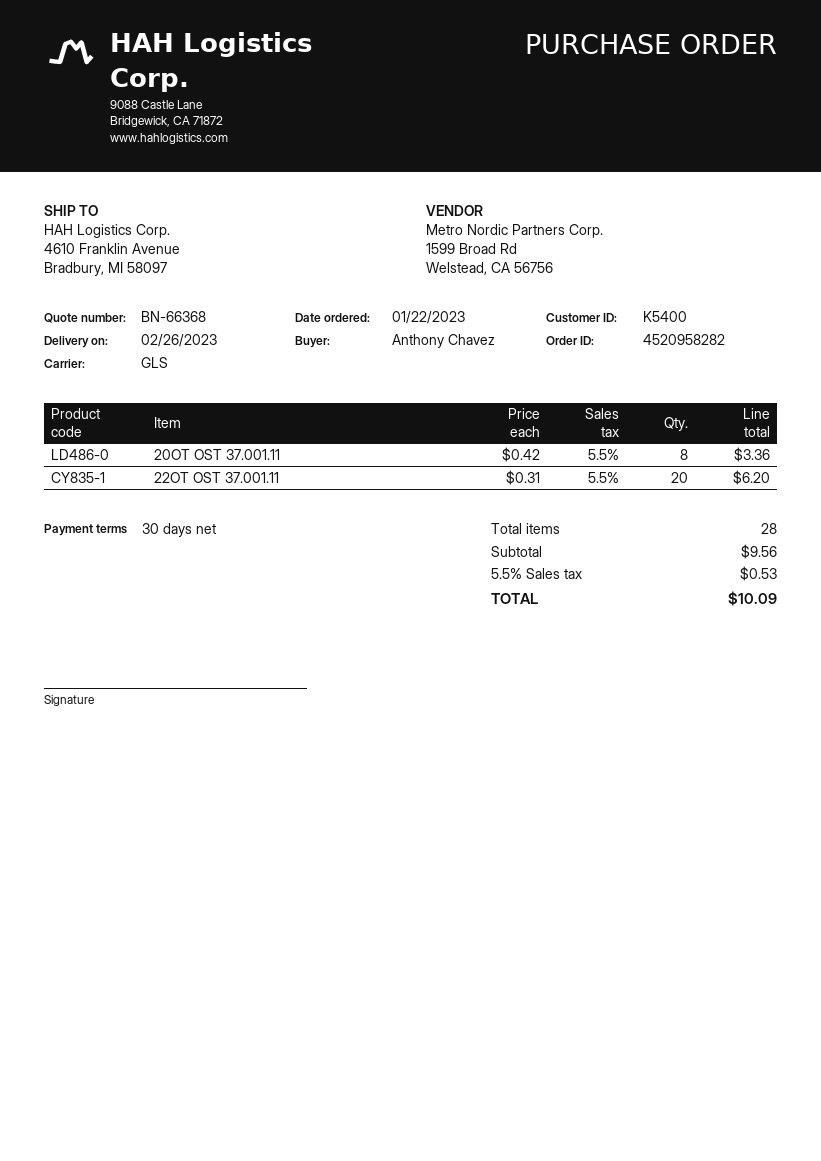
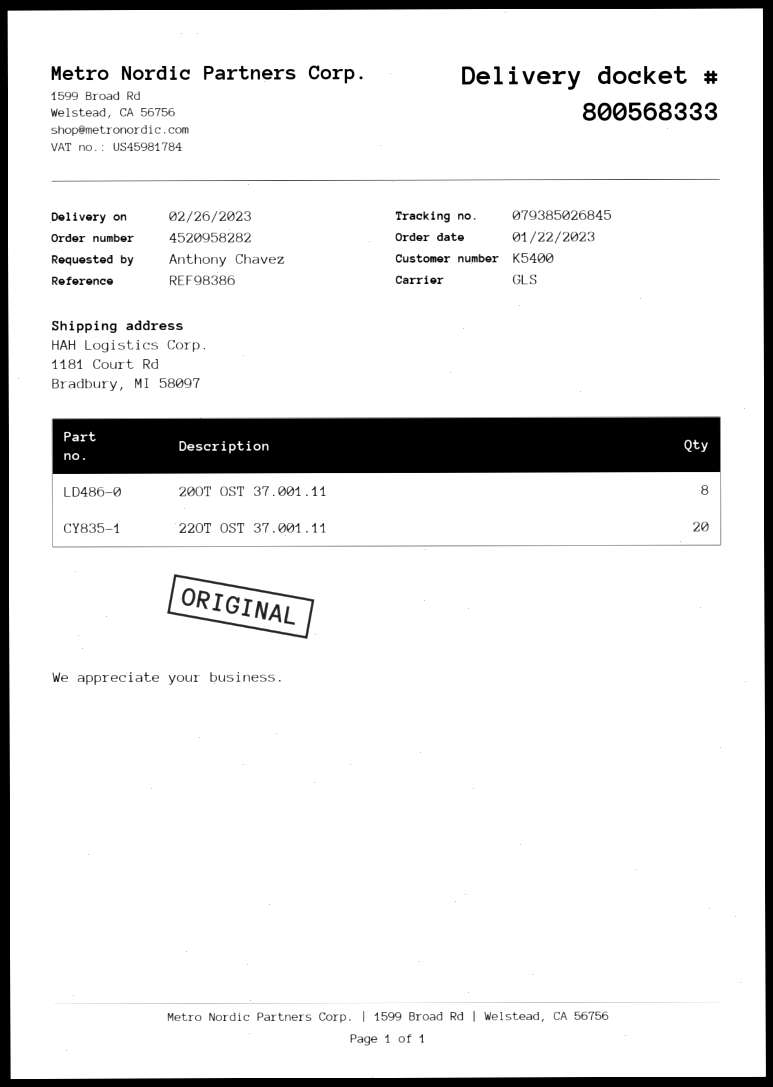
ship to: 4610 Franklin Avenue, Bradbury, MI 58097 -> 1181 Court Rd, Bradbury, MI 58097

